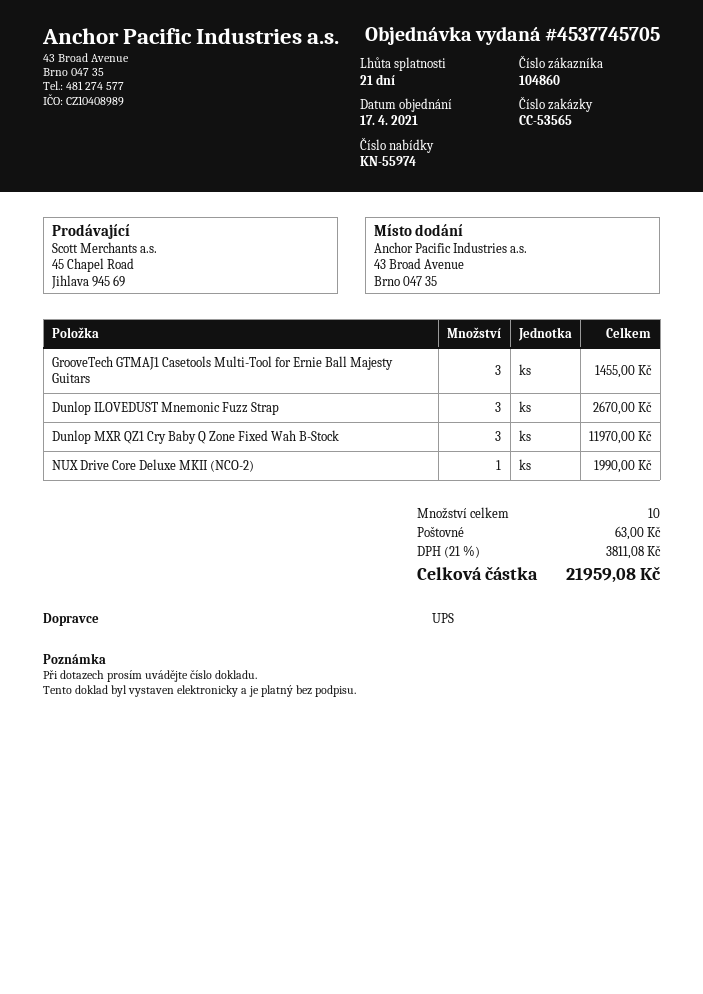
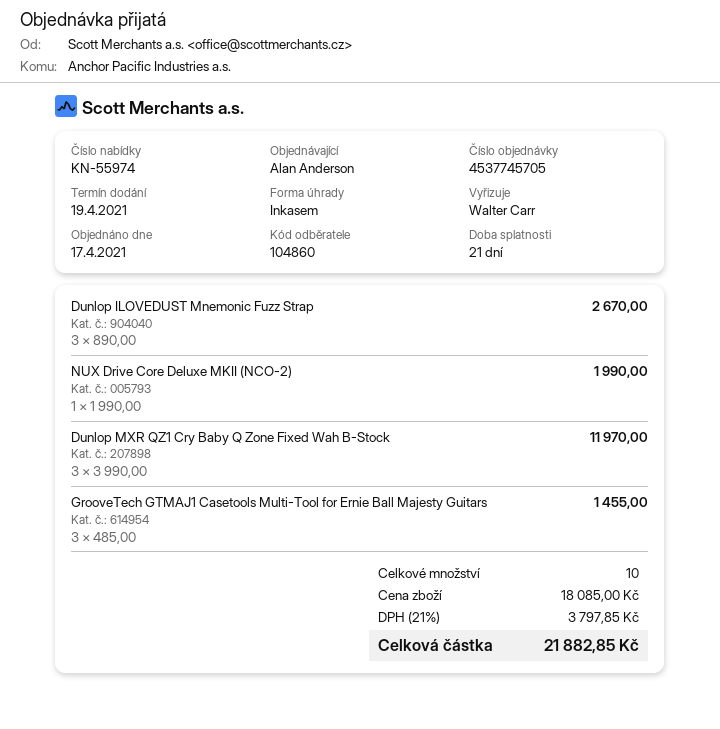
shipping: 63.00 -> none
tax: 21% = 3811.08 -> 21% = 3797.85
total: 21959.08 -> 21882.85

